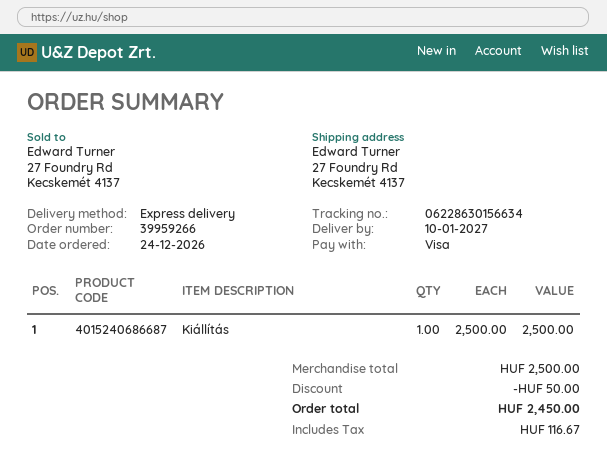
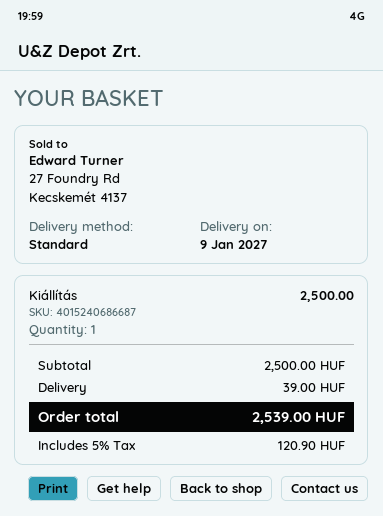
delivery date: 2027-01-10 -> 2027-01-09
shipping method: express -> standard
discount: 50.00 -> none
shipping: none -> 39.00
tax: 116.67 -> 120.90
total: 2450.00 -> 2539.00

